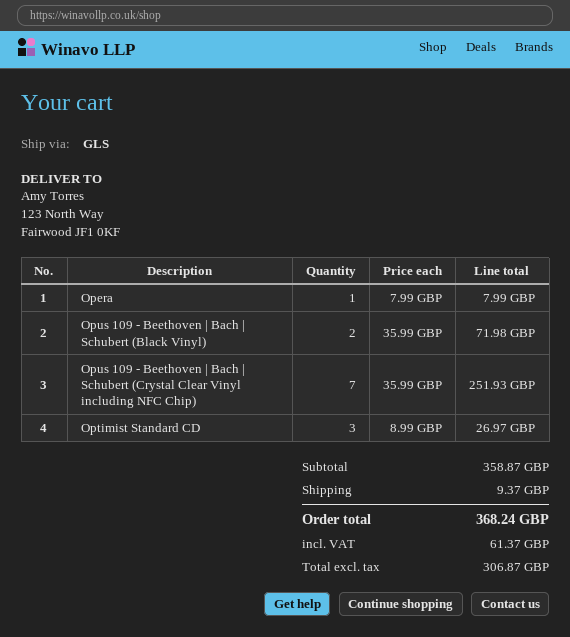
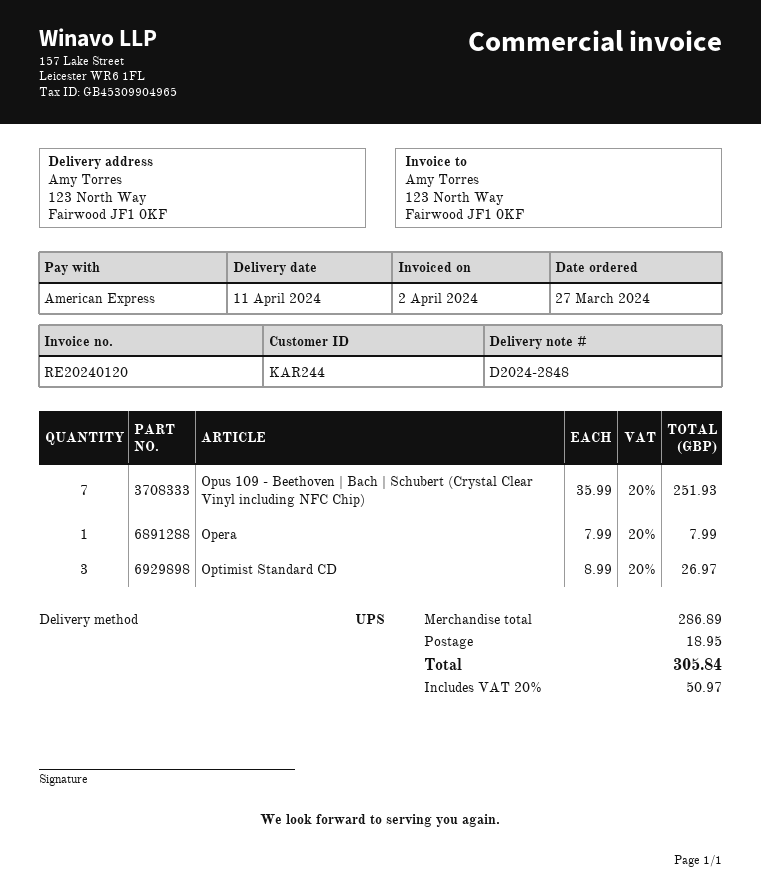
shipping method: GLS -> UPS
Opus 109 - Beethoven | Bach | Schubert (Black Vinyl): 2 x 35.99 = 71.98 -> none
subtotal: 358.87 -> 286.89
shipping: 9.37 -> 18.95
tax: 61.37 -> 50.97
total: 368.24 -> 305.84

